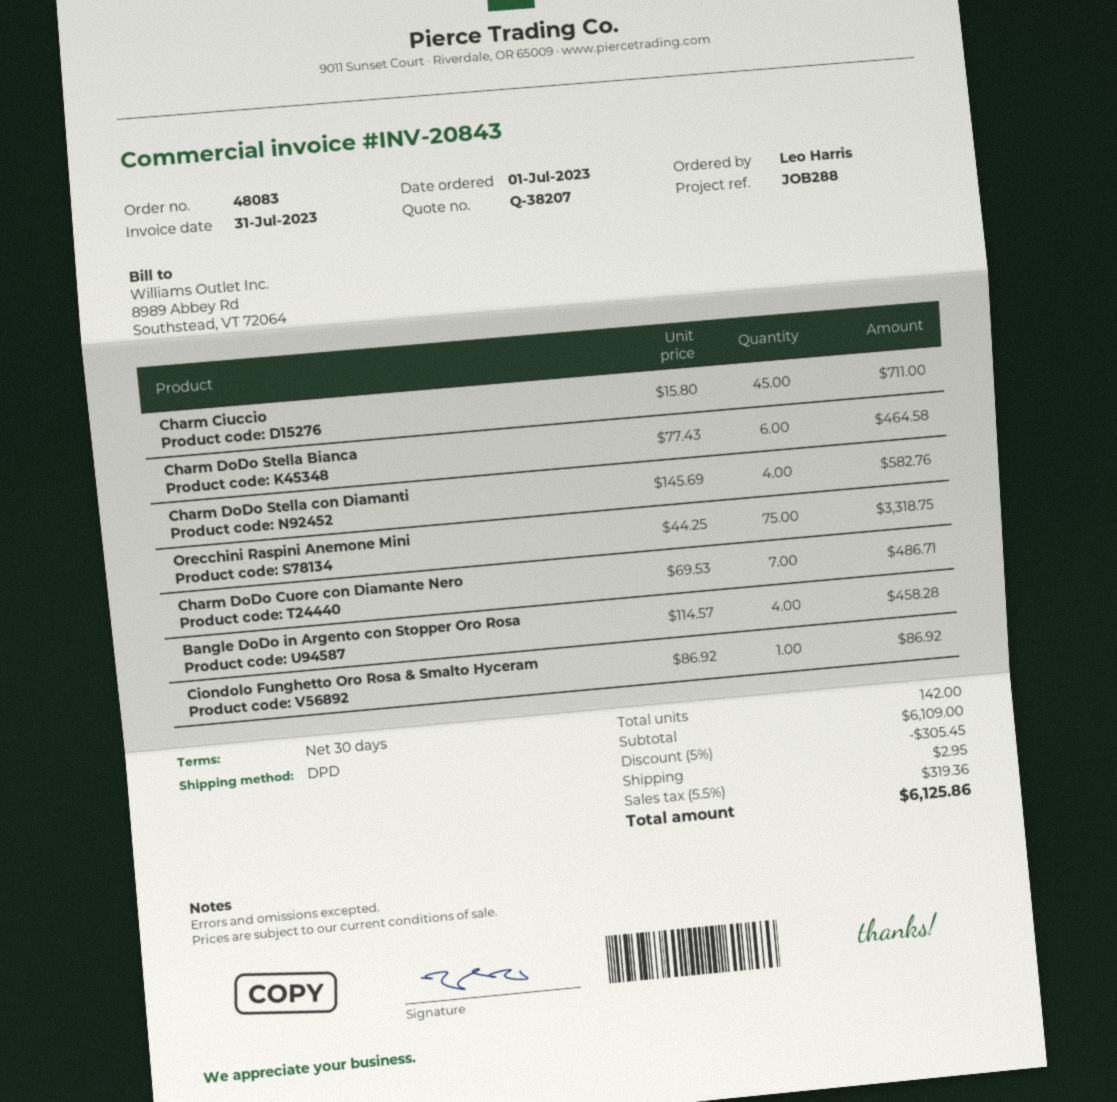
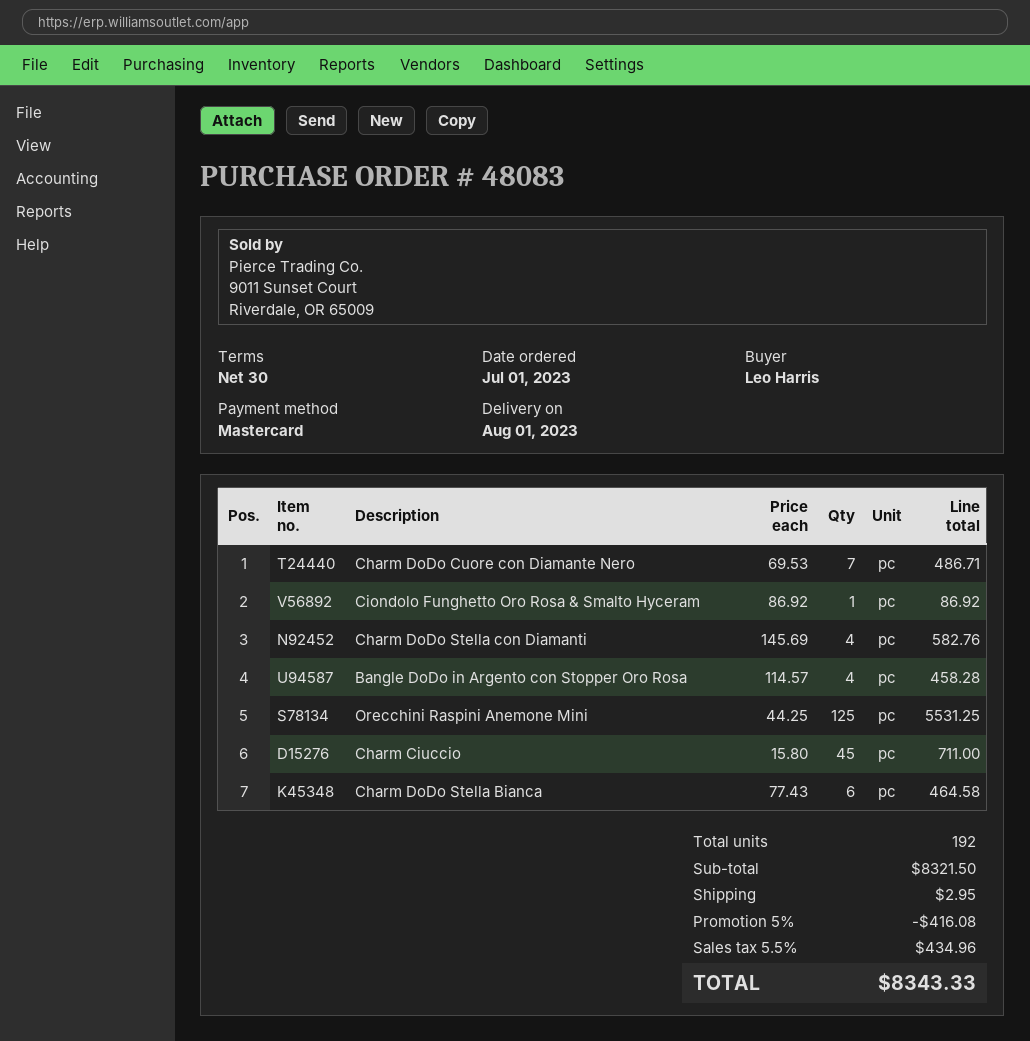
Orecchini Raspini Anemone Mini: 75 x 44.25 = 3318.75 -> 125 x 44.25 = 5531.25
total quantity: 142 -> 192
subtotal: 6109.00 -> 8321.50
discount: 5% = 305.45 -> 5% = 416.08
tax: 5.5% = 319.36 -> 5.5% = 434.96
total: 6125.86 -> 8343.33

